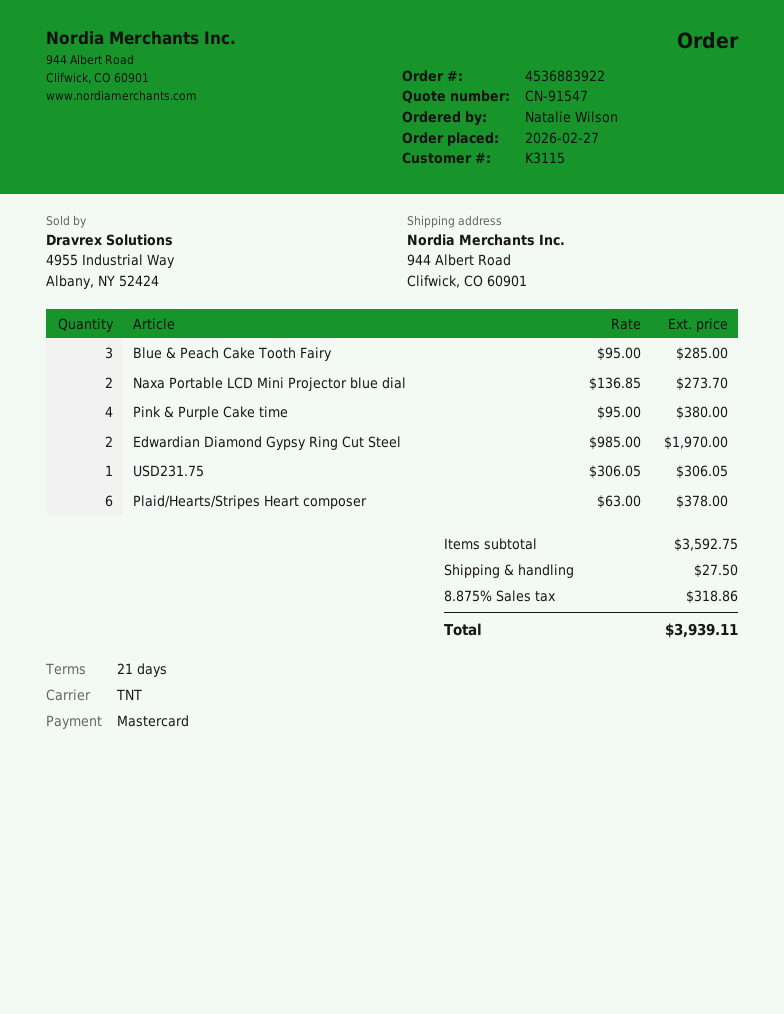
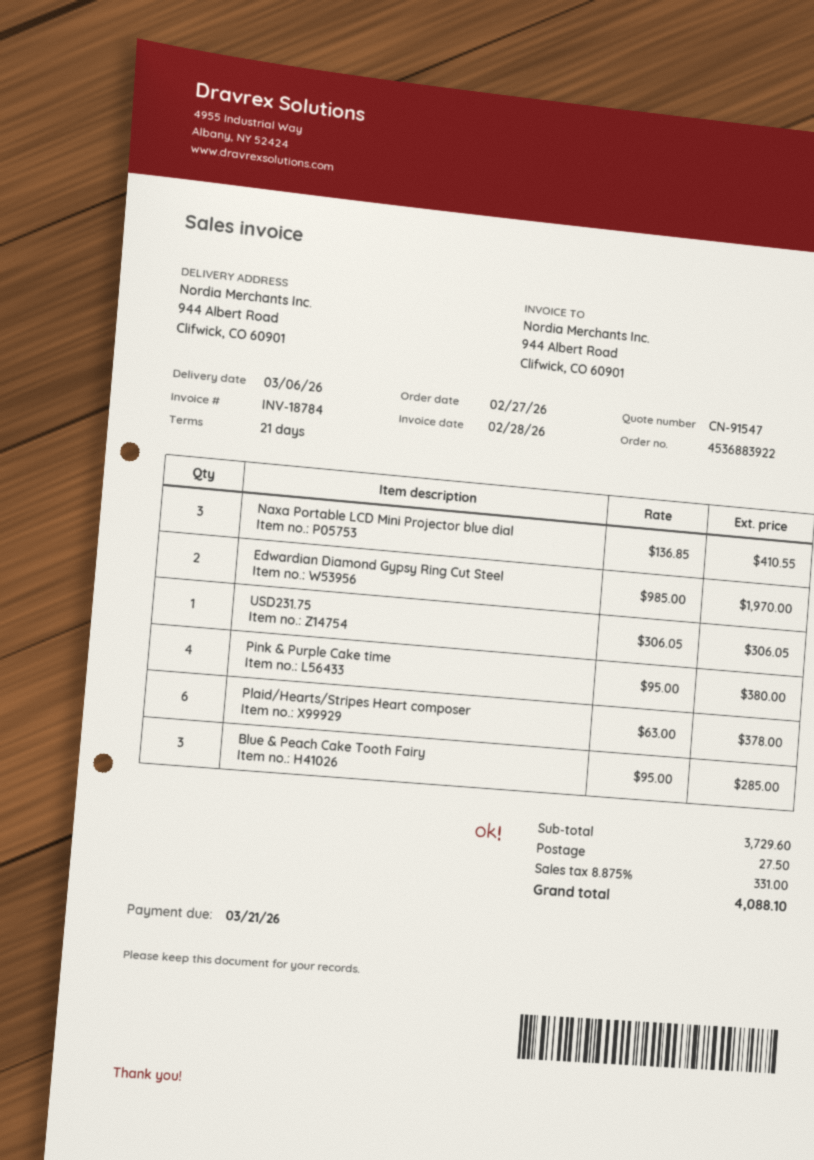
Naxa Portable LCD Mini Projector blue dial: 2 x 136.85 = 273.70 -> 3 x 136.85 = 410.55
subtotal: 3592.75 -> 3729.60
tax: 8.875% = 318.86 -> 8.875% = 331.00
total: 3939.11 -> 4088.10

